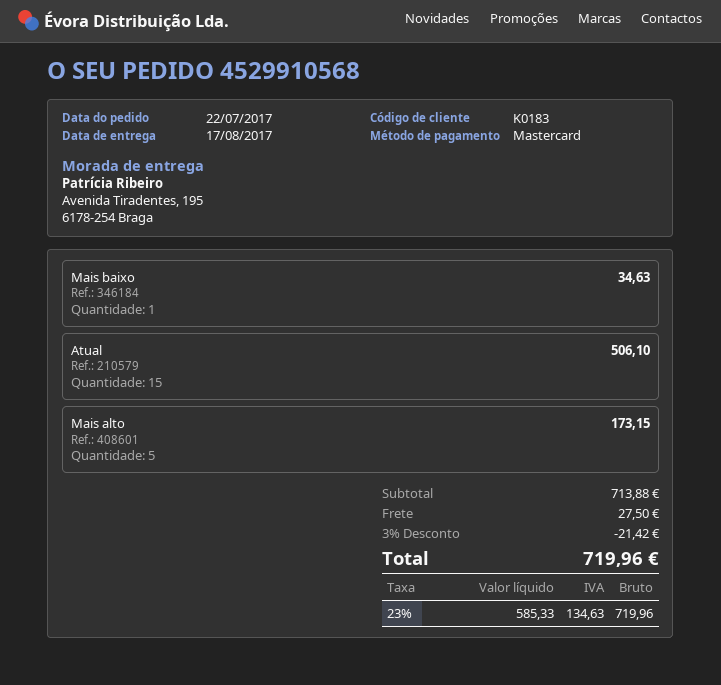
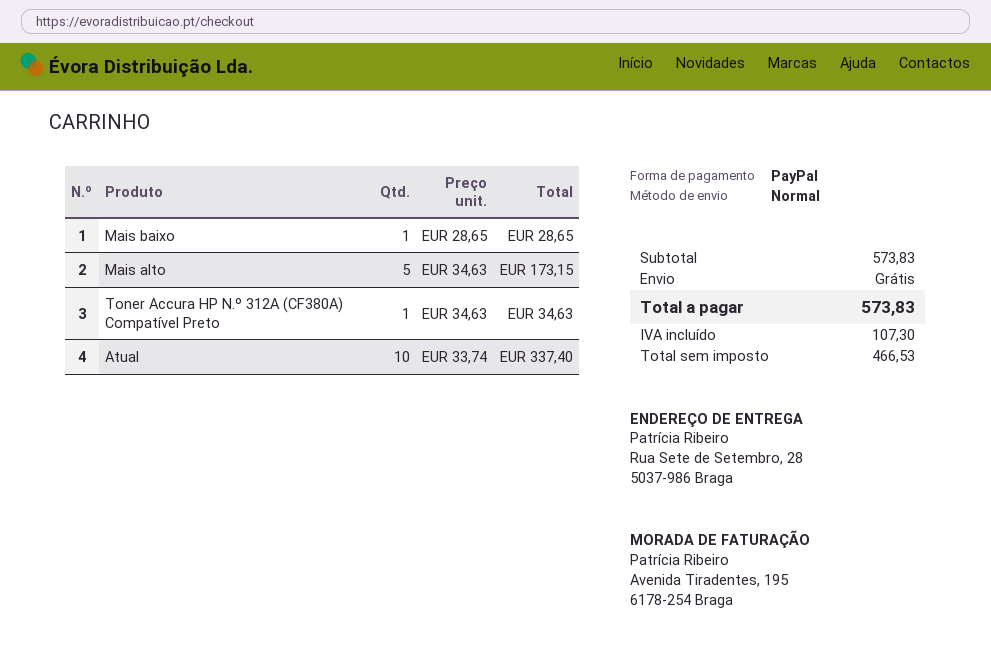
payment method: Mastercard -> PayPal
ship to: Avenida Tiradentes, 195, 6178-254 Braga -> Rua Sete de Setembro, 28, 5037-986 Braga
Mais baixo: 1 for 34.63 -> 1 for 28.65
Atual: 15 for 506.10 -> 10 for 337.40
Toner Accura HP N.º 312A (CF380A) Compatível Preto: none -> 1 for 34.63
subtotal: 713.88 -> 573.83
discount: 3% = 21.42 -> none
shipping: 27.50 -> 0.00
net: 585.33 -> 466.53
tax: 134.63 -> 107.30
total: 719.96 -> 573.83

